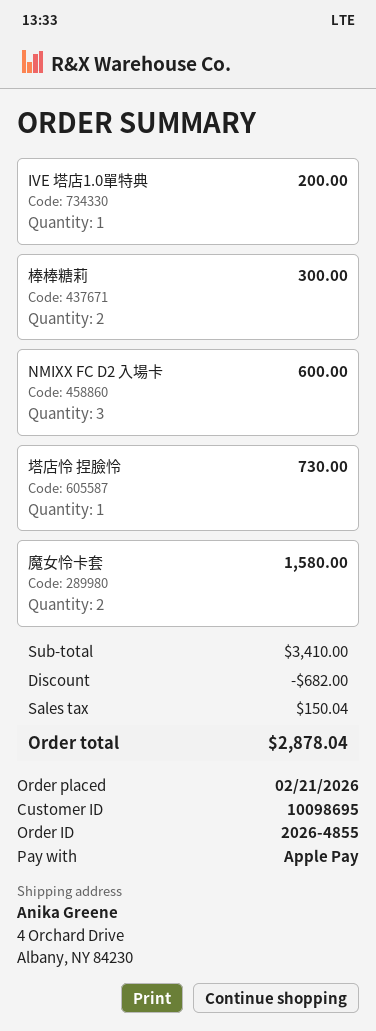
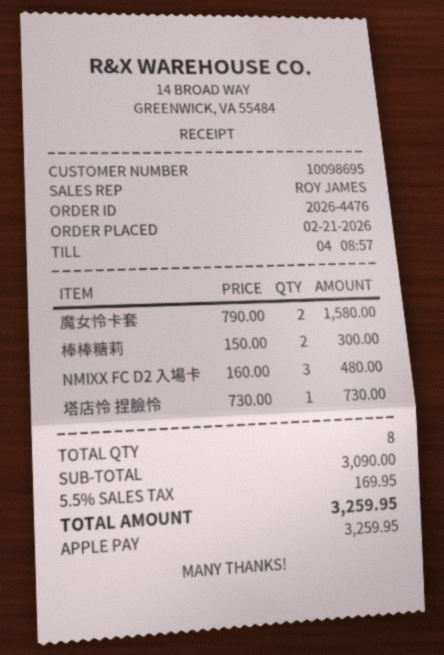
order number: 2026-4855 -> 2026-4476
IVE 塔店1.0單特典: 1 for 200.00 -> none
NMIXX FC D2 入場卡: 3 for 600.00 -> 3 for 480.00
subtotal: 3410.00 -> 3090.00
discount: 682.00 -> none
tax: 150.04 -> 169.95
total: 2878.04 -> 3259.95

